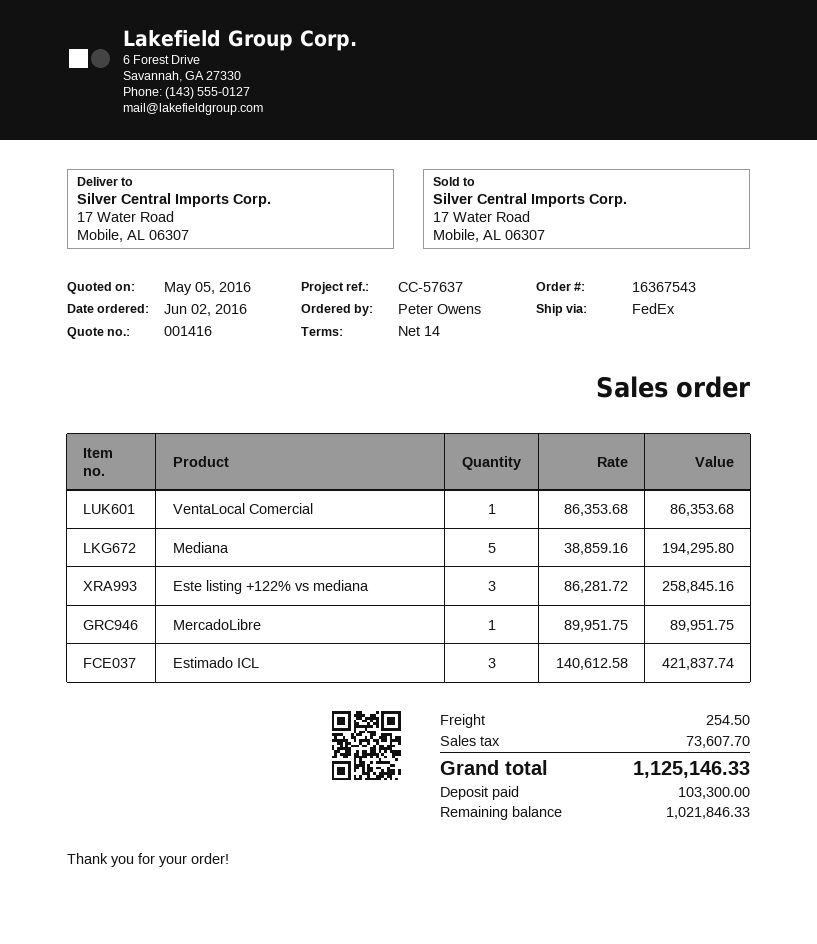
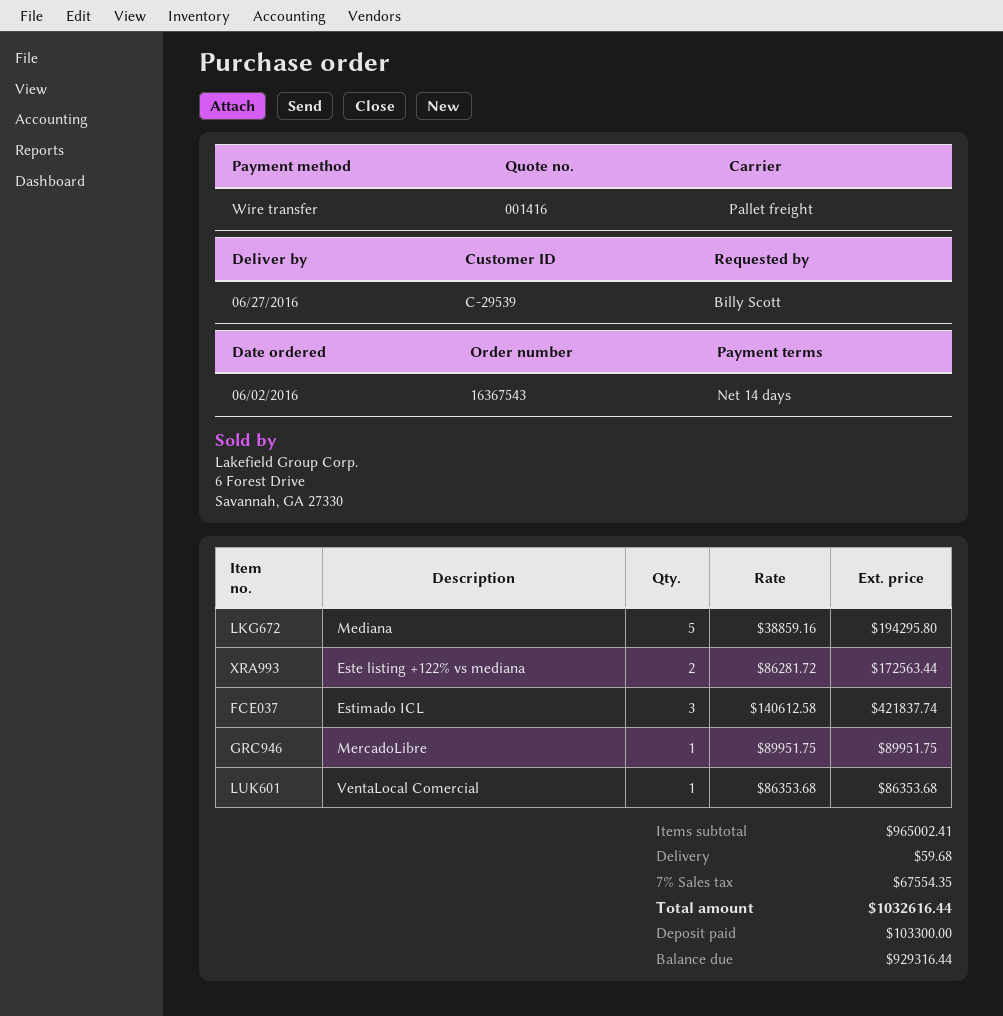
ordered by: Peter Owens -> Billy Scott
shipping method: FedEx -> pallet freight
Este listing +122% vs mediana: 3 x 86281.72 = 258845.16 -> 2 x 86281.72 = 172563.44
shipping: 254.50 -> 59.68
tax: 73607.70 -> 67554.35
total: 1125146.33 -> 1032616.44
balance: 1021846.33 -> 929316.44

